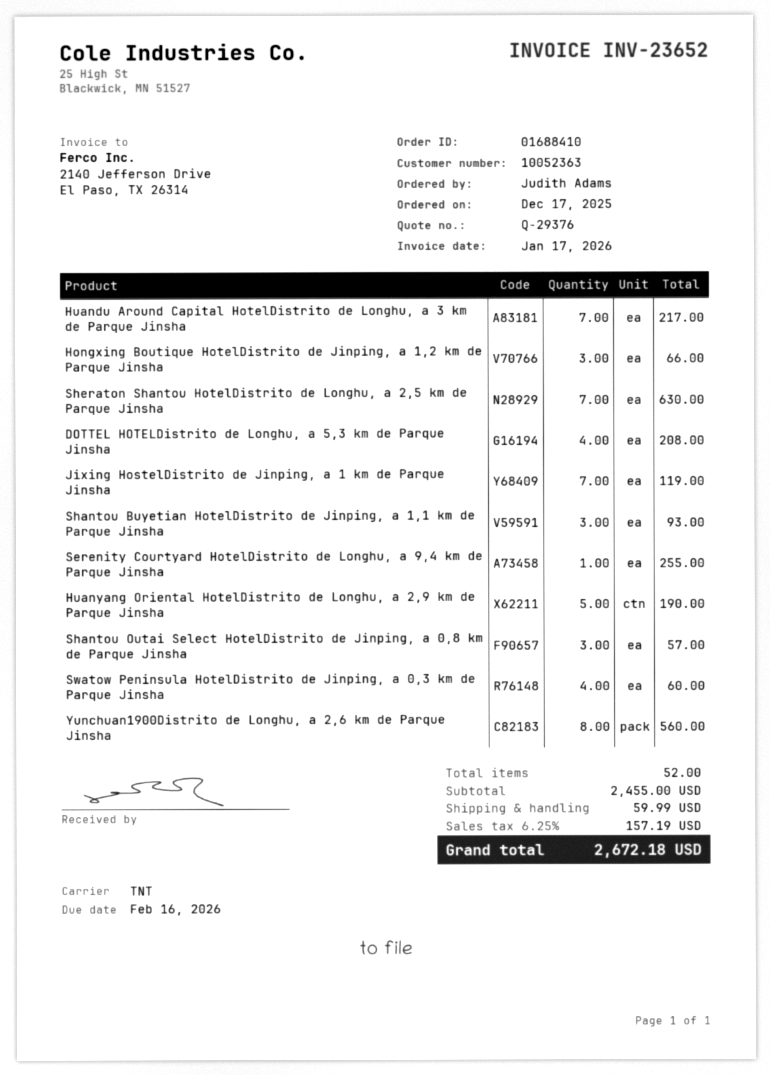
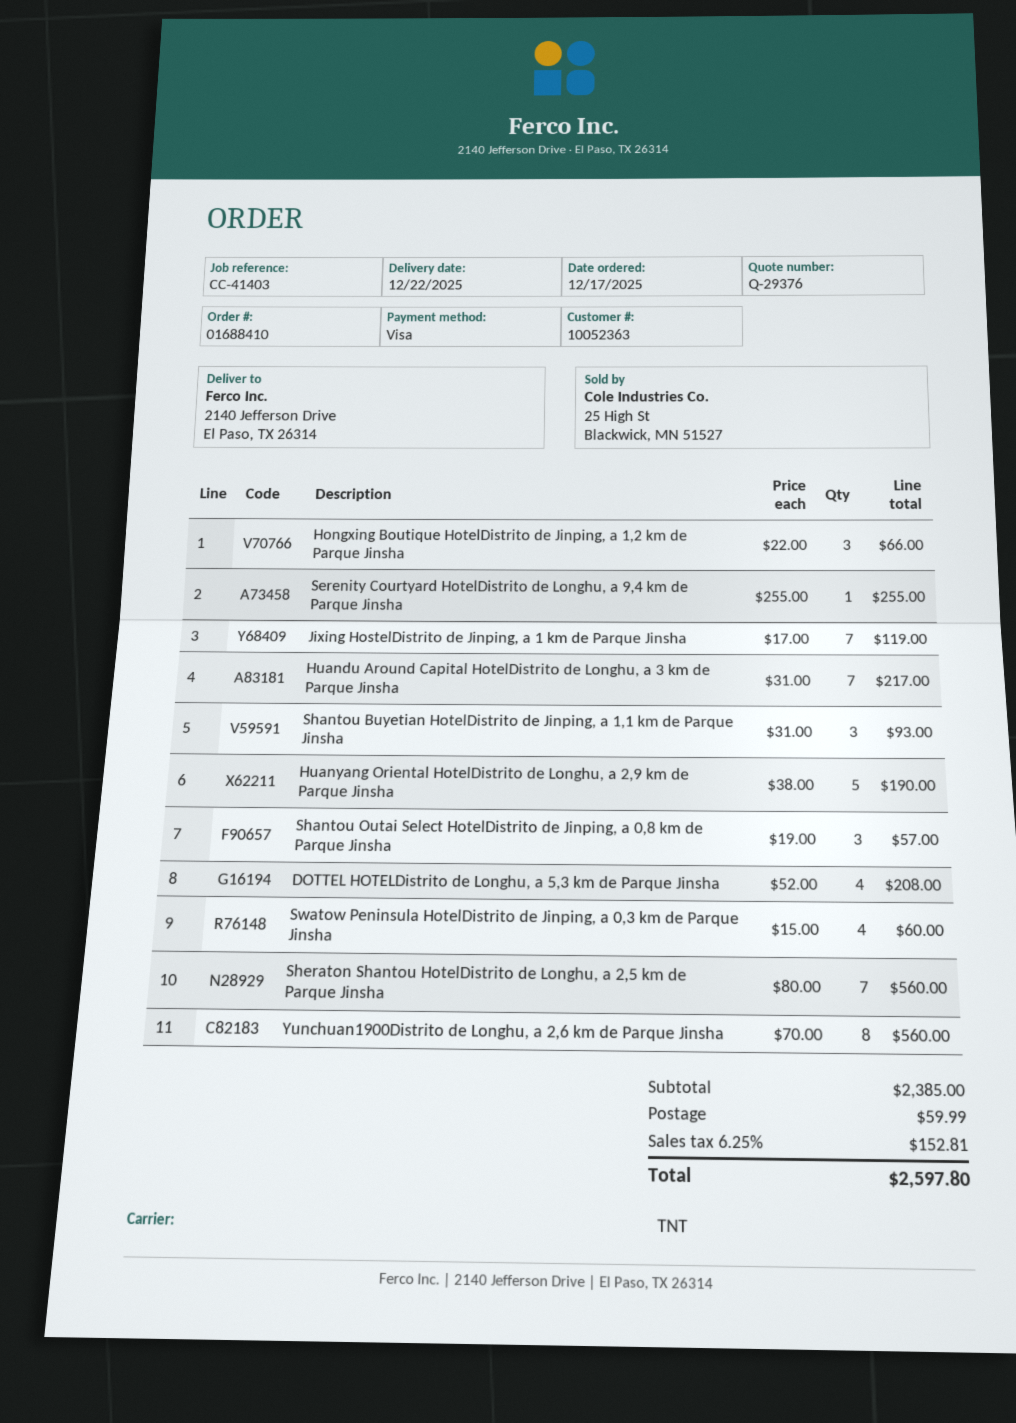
Sheraton Shantou HotelDistrito de Longhu, a 2,5 km de Parque Jinsha: 7 for 630.00 -> 7 for 560.00
subtotal: 2455.00 -> 2385.00
tax: 6.25% = 157.19 -> 6.25% = 152.81
total: 2672.18 -> 2597.80

